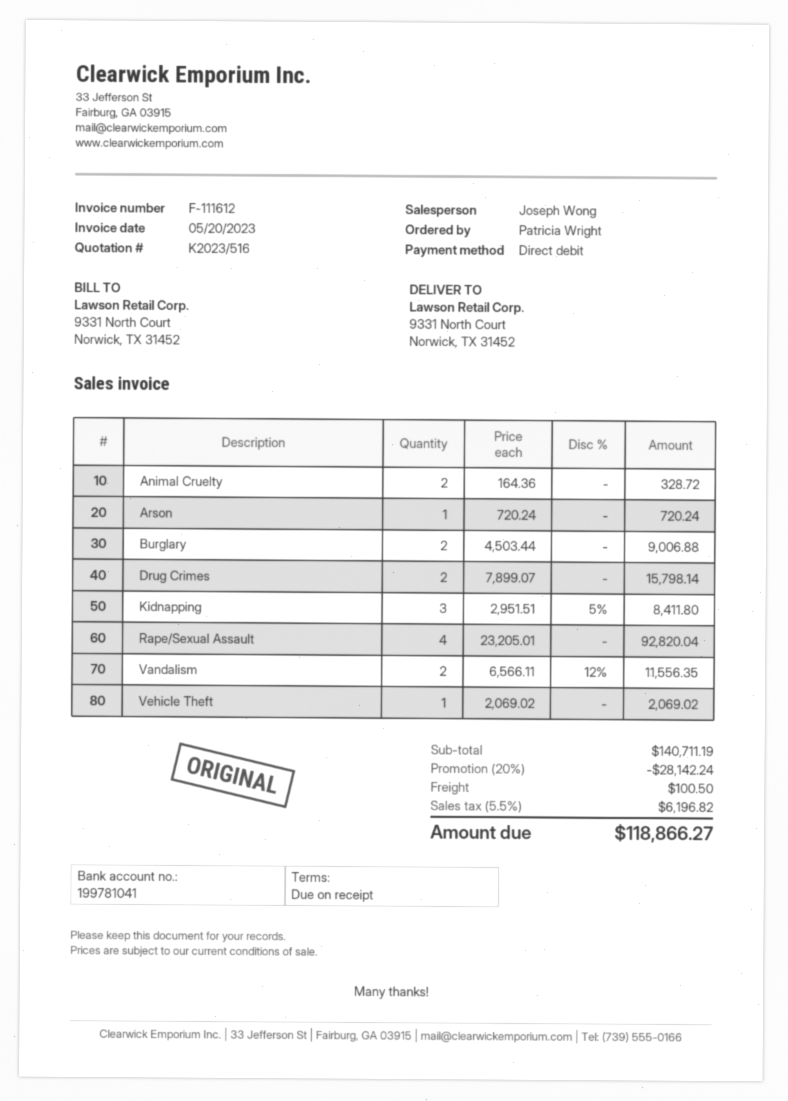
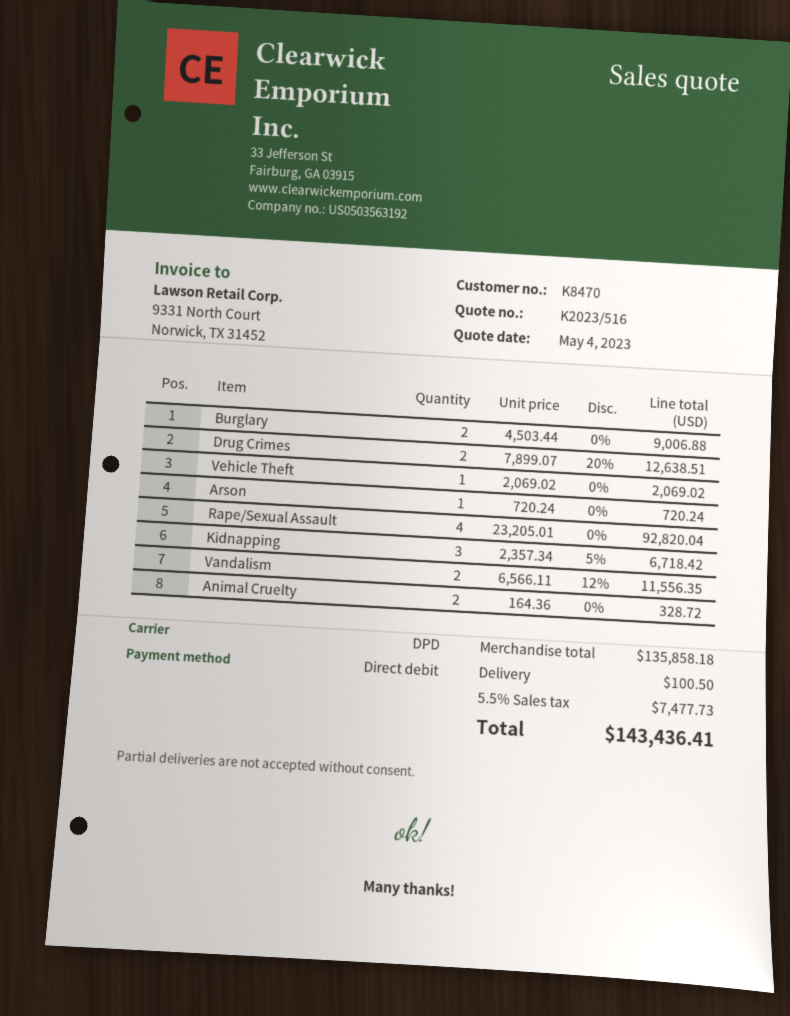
Drug Crimes: 2 x 7899.07 = 15798.14 -> 2 x 7899.07 - 20% = 12638.51
Kidnapping: 3 x 2951.51 - 5% = 8411.80 -> 3 x 2357.34 - 5% = 6718.42
subtotal: 140711.19 -> 135858.18
discount: 20% = 28142.24 -> none
tax: 5.5% = 6196.82 -> 5.5% = 7477.73
total: 118866.27 -> 143436.41

